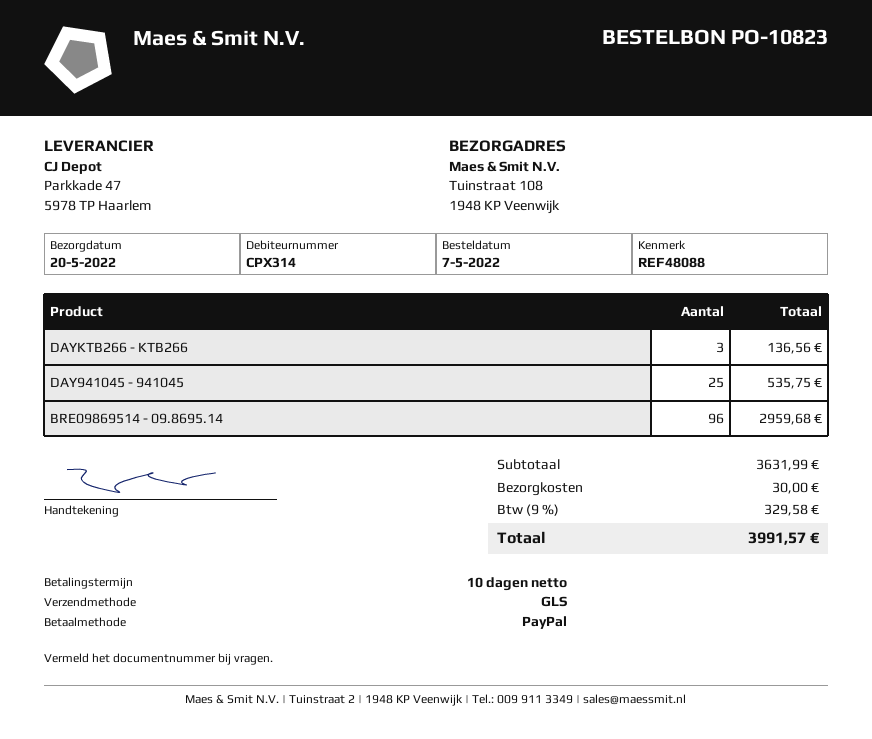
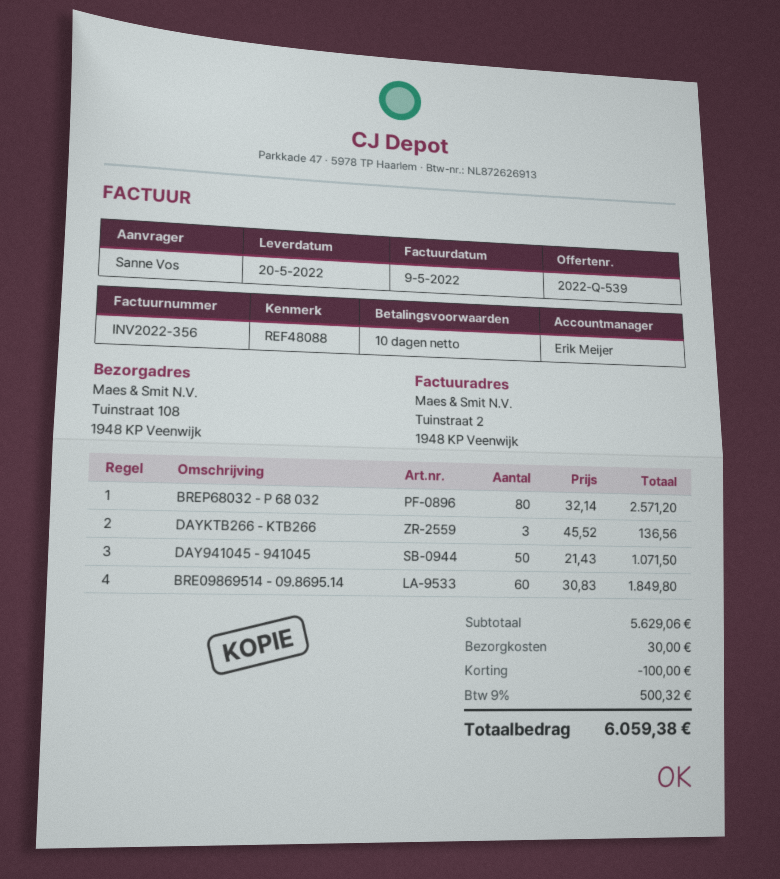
DAY941045 - 941045: 25 for 535.75 -> 50 for 1071.50
BRE09869514 - 09.8695.14: 96 for 2959.68 -> 60 for 1849.80
BREP68032 - P 68 032: none -> 80 for 2571.20
subtotal: 3631.99 -> 5629.06
discount: none -> 100.00
tax: 9% = 329.58 -> 9% = 500.32
total: 3991.57 -> 6059.38

